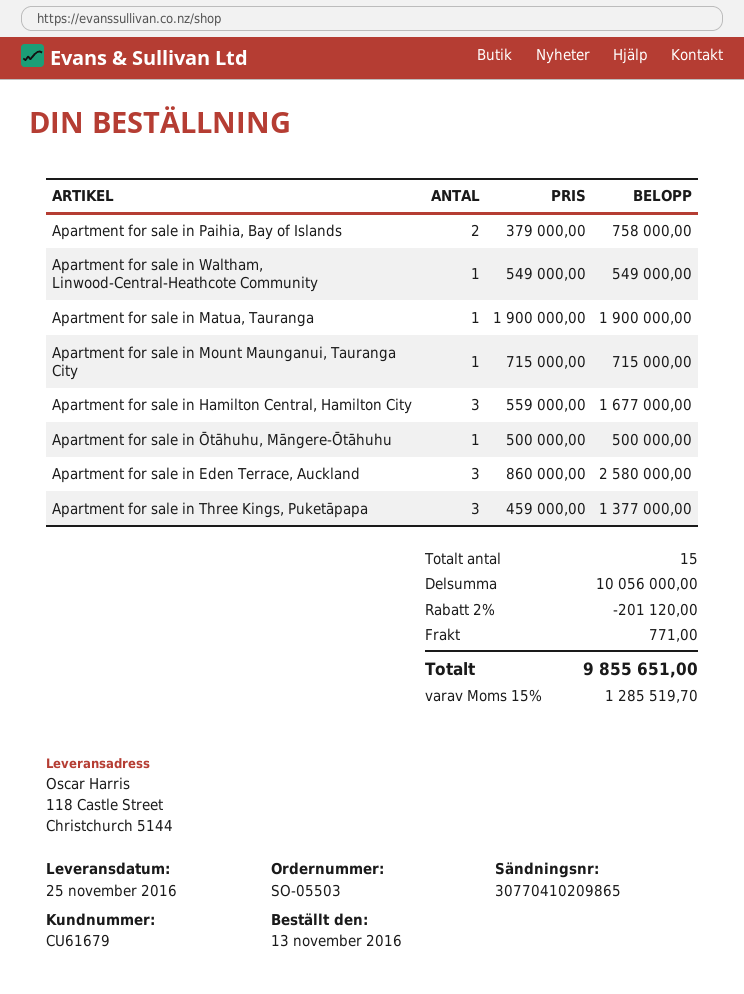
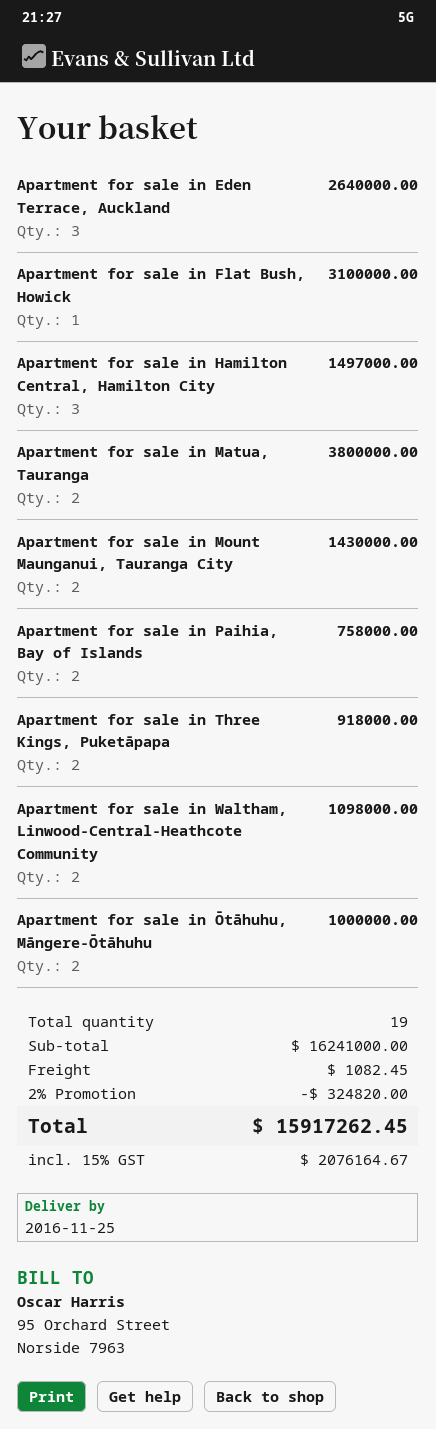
Apartment for sale in Waltham, Linwood-Central-Heathcote Community: 1 for 549000.00 -> 2 for 1098000.00
Apartment for sale in Matua, Tauranga: 1 for 1900000.00 -> 2 for 3800000.00
Apartment for sale in Mount Maunganui, Tauranga City: 1 for 715000.00 -> 2 for 1430000.00
Apartment for sale in Hamilton Central, Hamilton City: 3 for 1677000.00 -> 3 for 1497000.00
Apartment for sale in Ōtāhuhu, Māngere-Ōtāhuhu: 1 for 500000.00 -> 2 for 1000000.00
Apartment for sale in Eden Terrace, Auckland: 3 for 2580000.00 -> 3 for 2640000.00
Apartment for sale in Three Kings, Puketāpapa: 3 for 1377000.00 -> 2 for 918000.00
Apartment for sale in Flat Bush, Howick: none -> 1 for 3100000.00
total quantity: 15 -> 19
subtotal: 10056000.00 -> 16241000.00
discount: 2% = 201120.00 -> 2% = 324820.00
shipping: 771.00 -> 1082.45
tax: 15% = 1285519.70 -> 15% = 2076164.67
total: 9855651.00 -> 15917262.45

